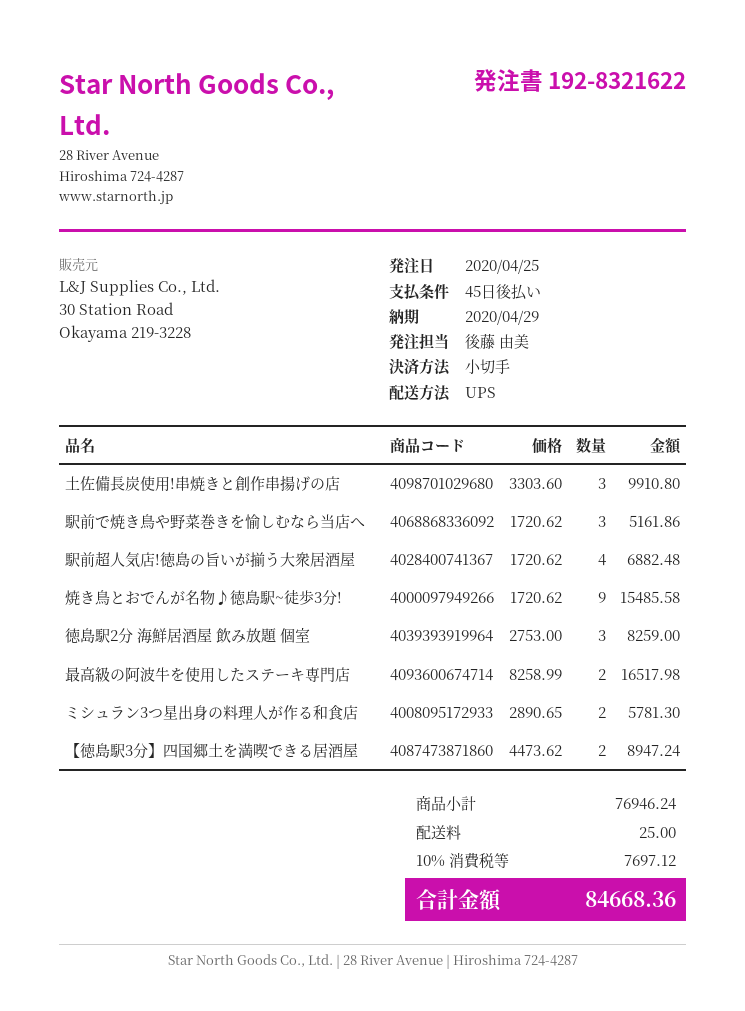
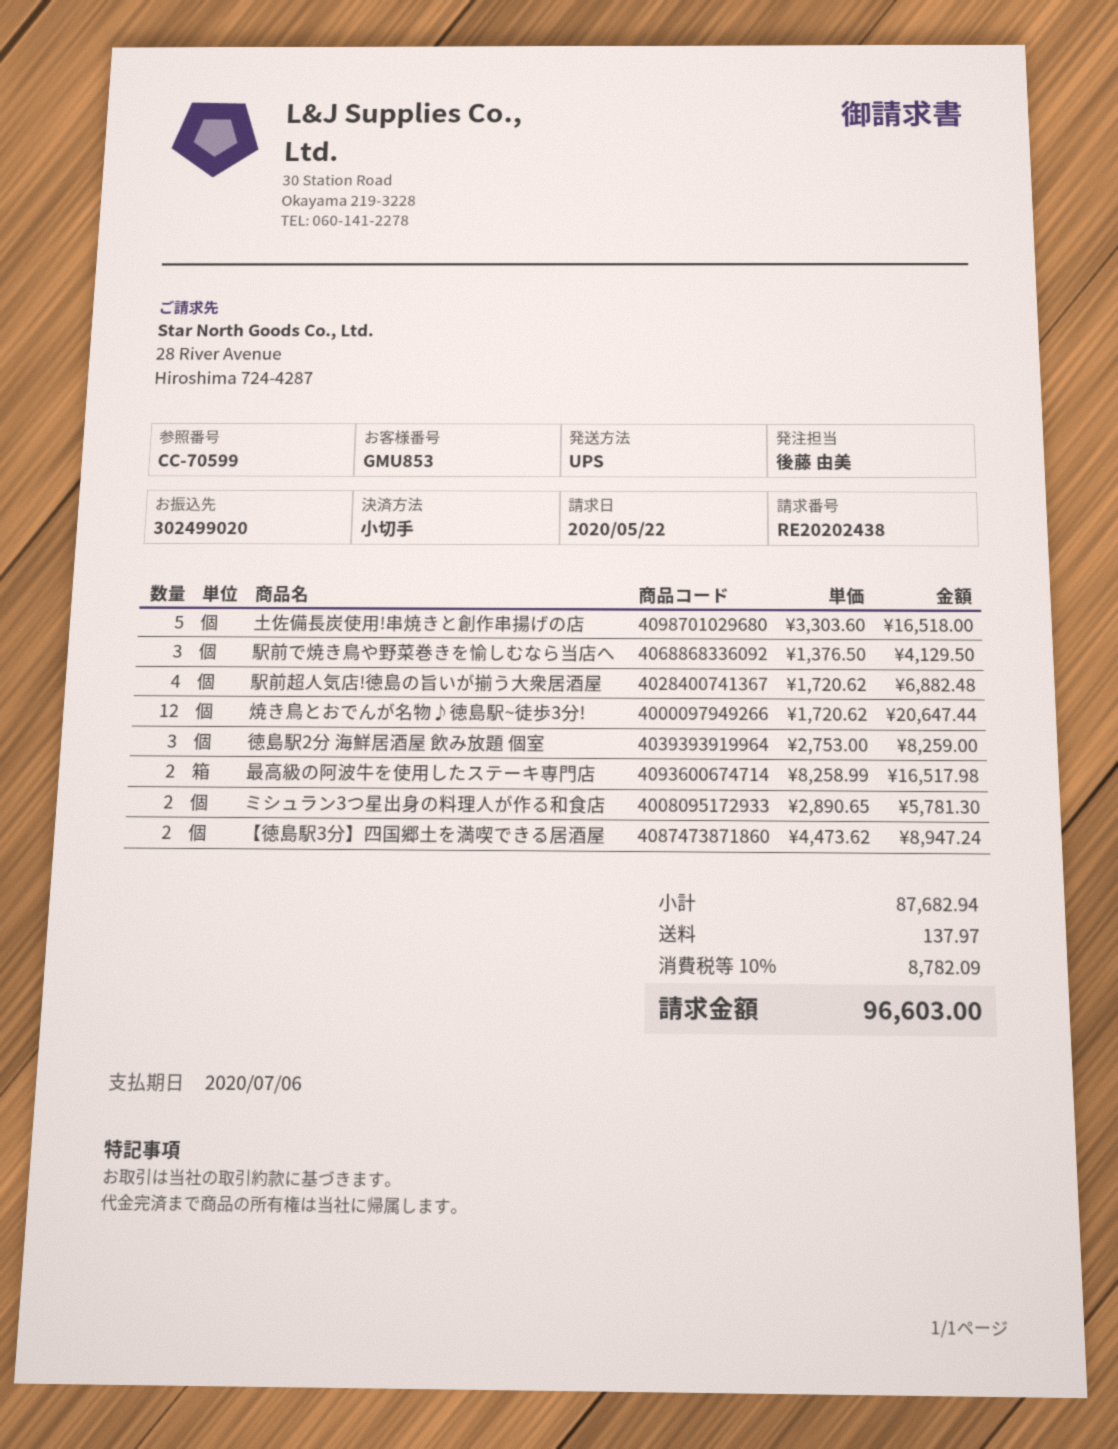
土佐備長炭使用!串焼きと創作串揚げの店: 3 x 3303.60 = 9910.80 -> 5 x 3303.60 = 16518.00
駅前で焼き鳥や野菜巻きを愉しむなら当店へ: 3 x 1720.62 = 5161.86 -> 3 x 1376.50 = 4129.50
焼き鳥とおでんが名物♪徳島駅~徒歩3分!: 9 x 1720.62 = 15485.58 -> 12 x 1720.62 = 20647.44
subtotal: 76946.24 -> 87682.94
shipping: 25.00 -> 137.97
tax: 10% = 7697.12 -> 10% = 8782.09
total: 84668.36 -> 96603.00

